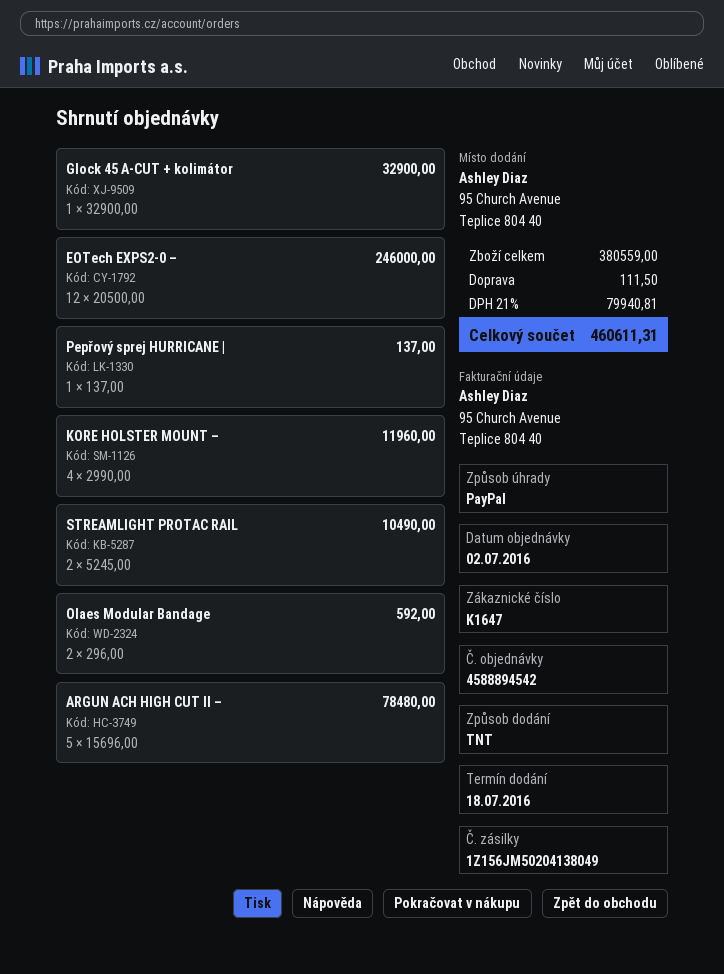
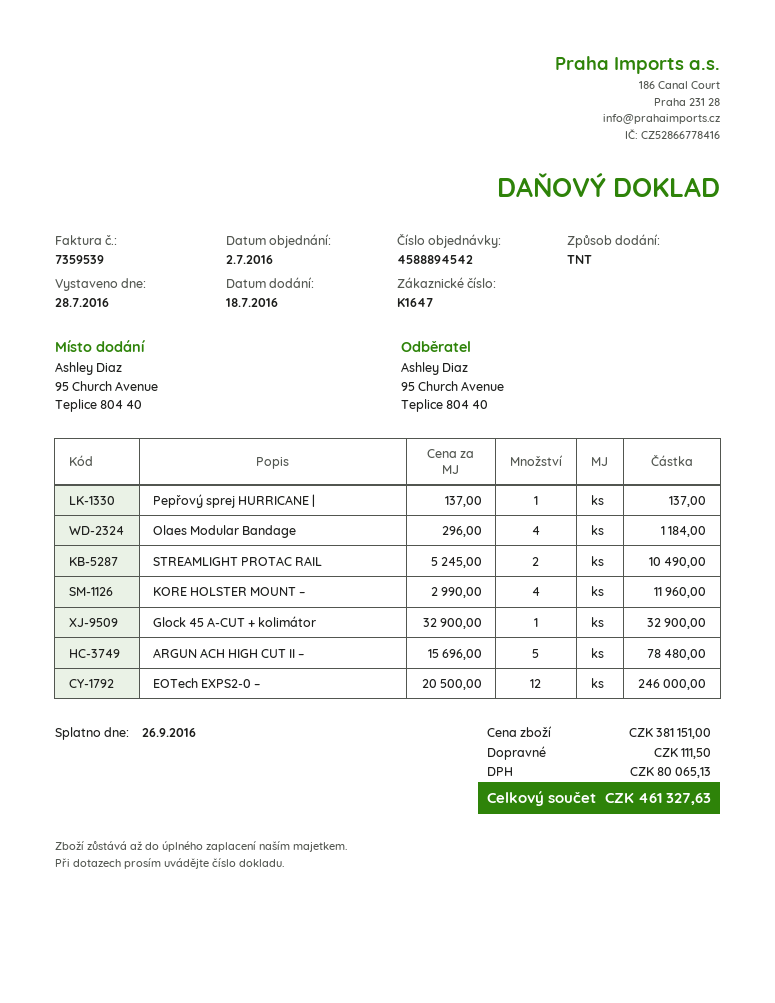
Olaes Modular Bandage: 2 x 296.00 = 592.00 -> 4 x 296.00 = 1184.00
subtotal: 380559.00 -> 381151.00
tax: 79940.81 -> 80065.13
total: 460611.31 -> 461327.63

